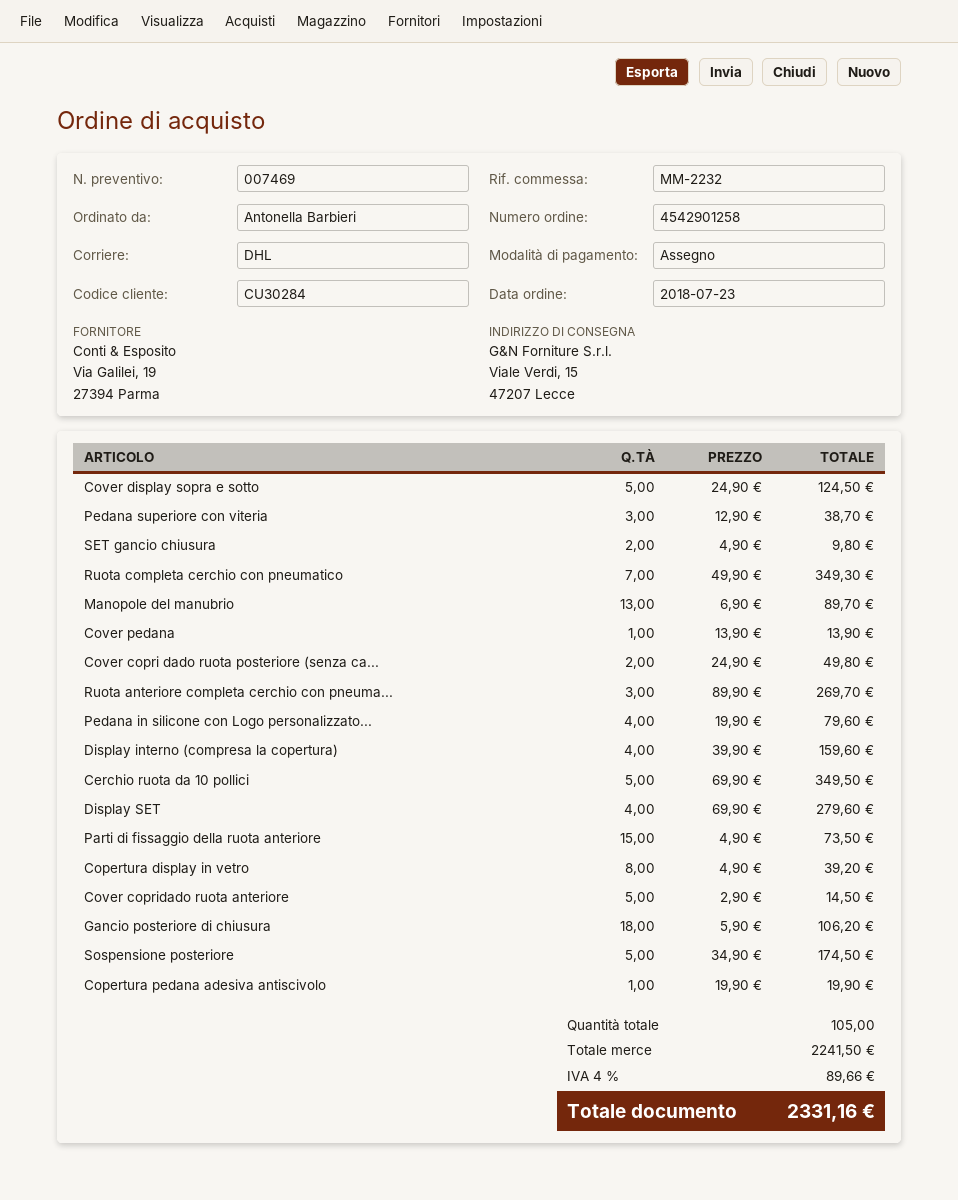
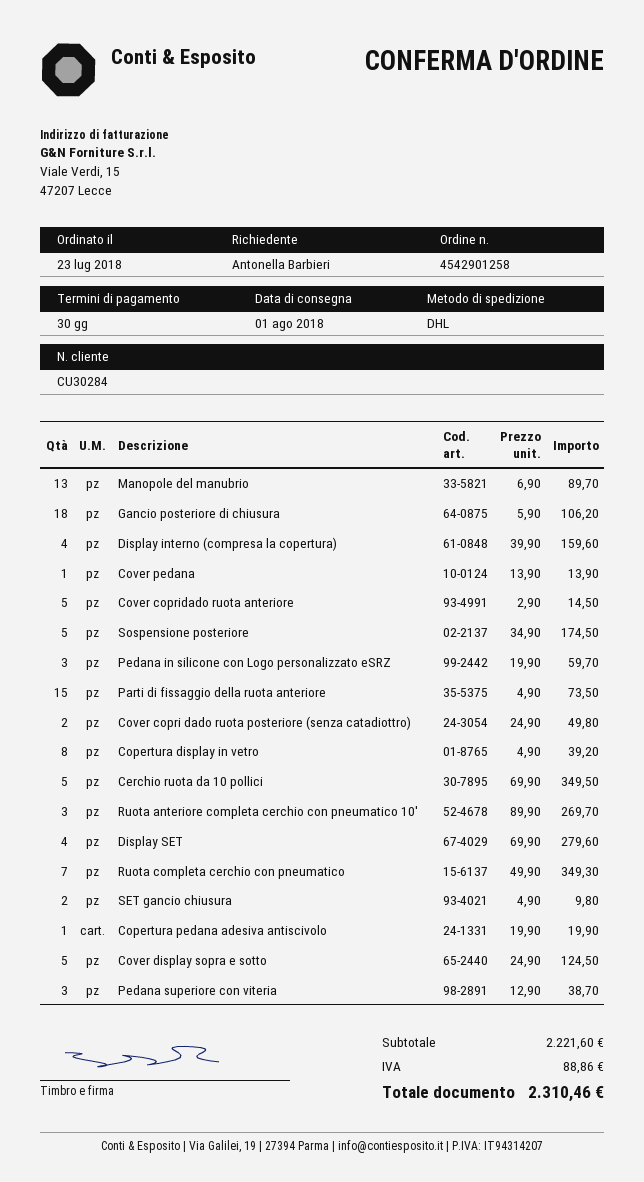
Pedana in silicone con Logo personalizzato...: 4 x 19.90 = 79.60 -> 3 x 19.90 = 59.70
subtotal: 2241.50 -> 2221.60
tax: 89.66 -> 88.86
total: 2331.16 -> 2310.46

